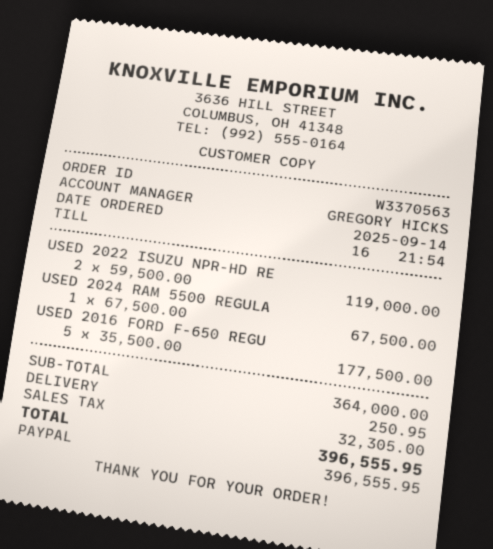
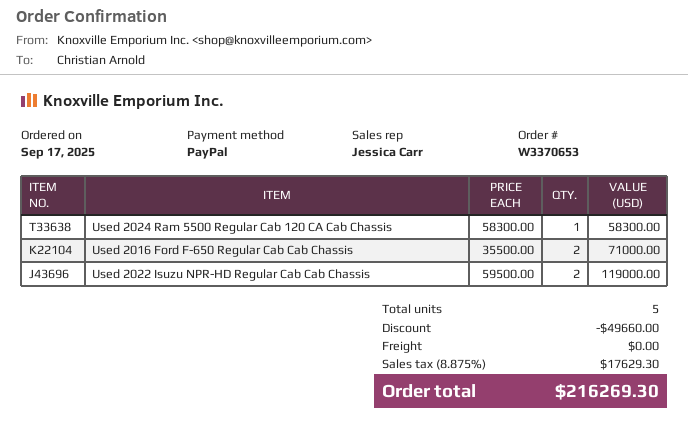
order number: W3370563 -> W3370653
order date: 2025-09-14 -> 2025-09-17
sales rep: GREGORY HICKS -> Jessica Carr
USED 2024 RAM 5500 REGULA: 1 x 67500.00 = 67500.00 -> 1 x 58300.00 = 58300.00
USED 2016 FORD F-650 REGU: 5 x 35500.00 = 177500.00 -> 2 x 35500.00 = 71000.00
discount: none -> 49660.00
shipping: 250.95 -> 0.00
tax: 32305.00 -> 17629.30
total: 396555.95 -> 216269.30

